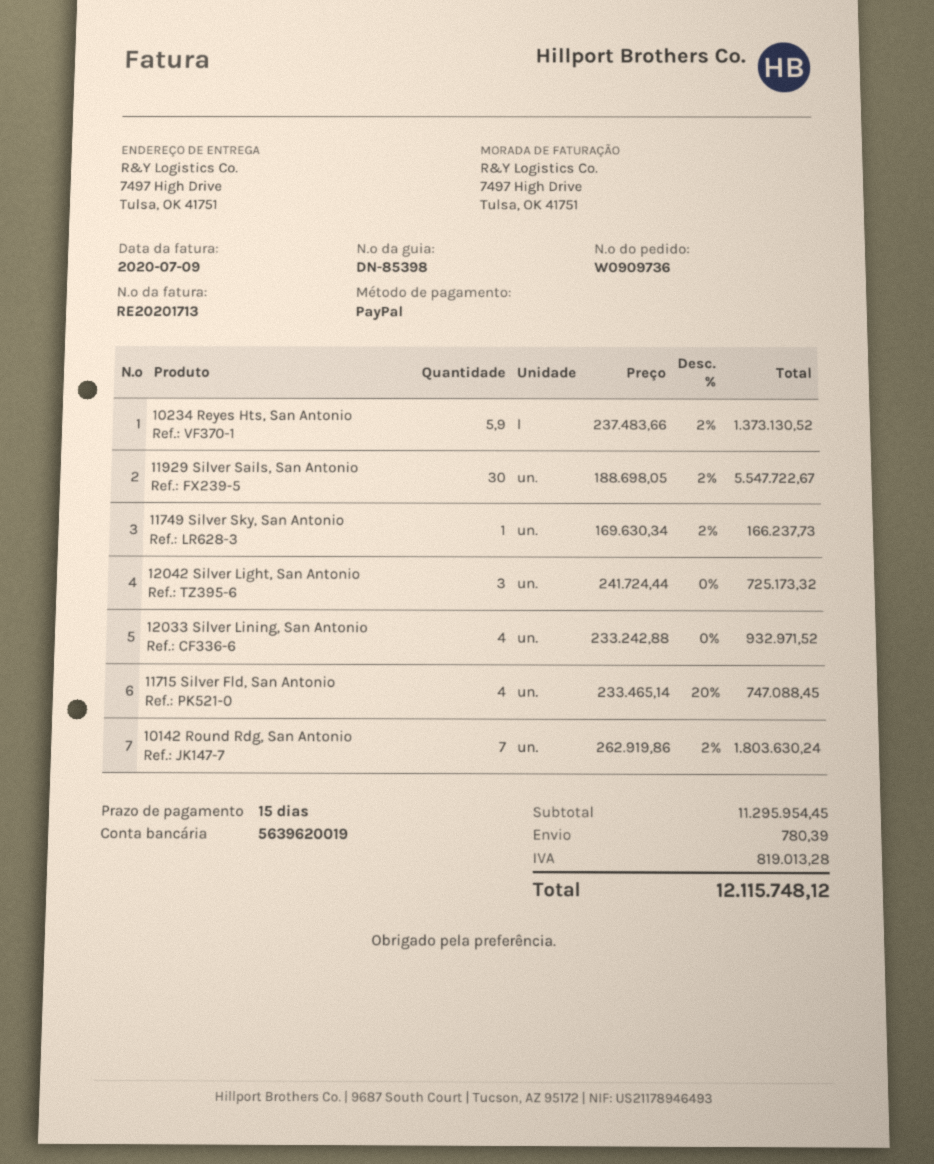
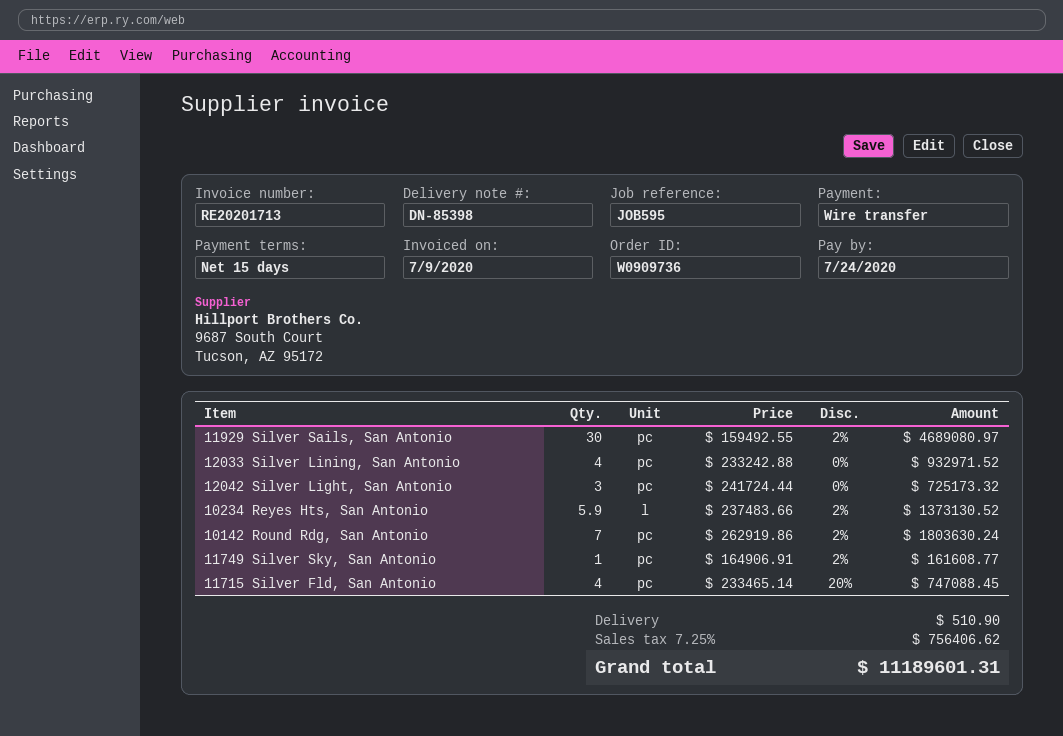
payment method: PayPal -> bank transfer
11929 Silver Sails, San Antonio: 30 x 188698.05 - 2% = 5547722.67 -> 30 x 159492.55 - 2% = 4689080.97
11749 Silver Sky, San Antonio: 1 x 169630.34 - 2% = 166237.73 -> 1 x 164906.91 - 2% = 161608.77
shipping: 780.39 -> 510.90
tax: 819013.28 -> 756406.62
total: 12115748.12 -> 11189601.31

